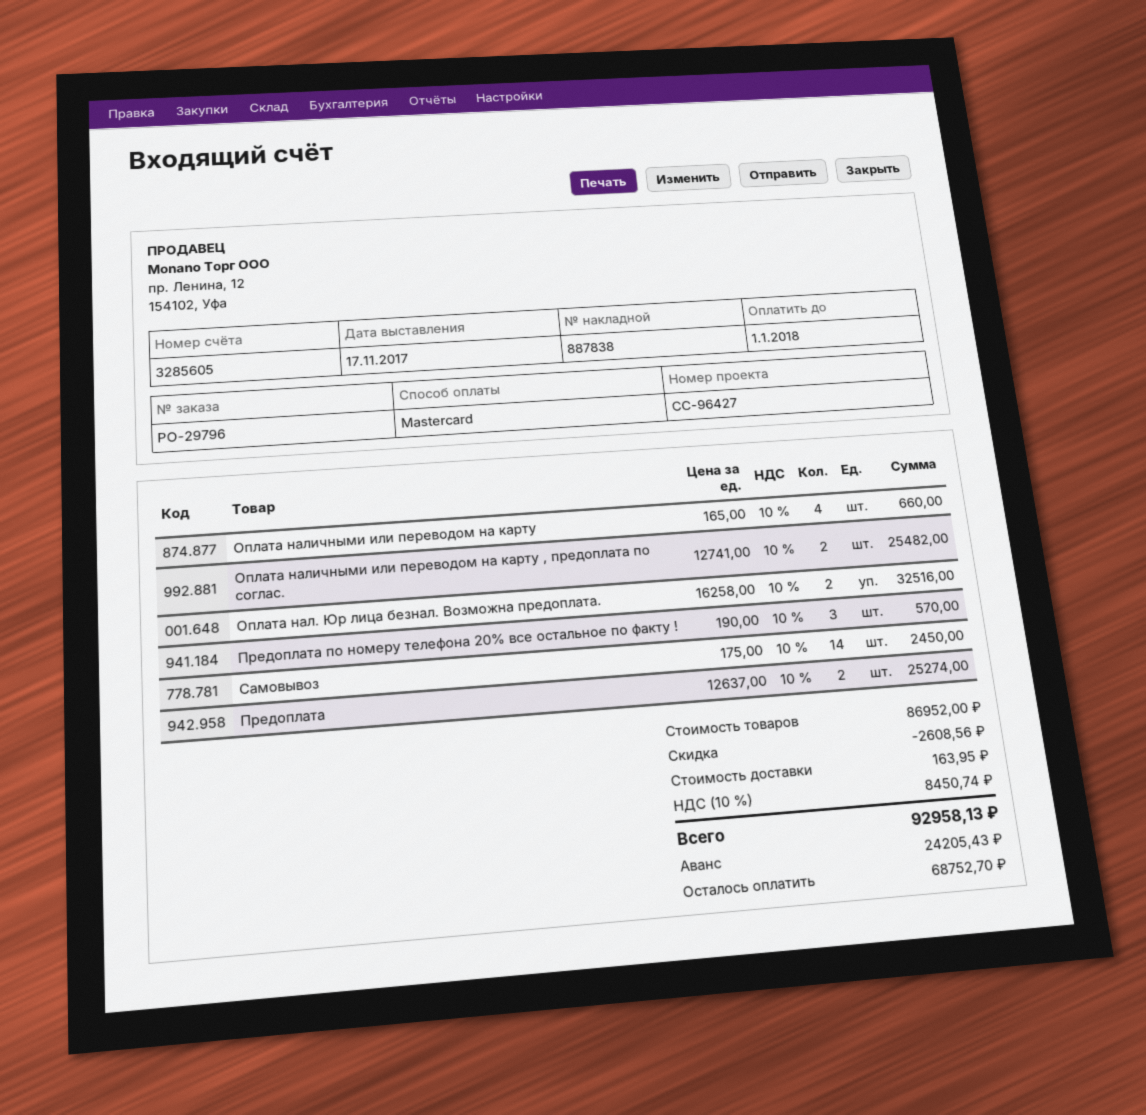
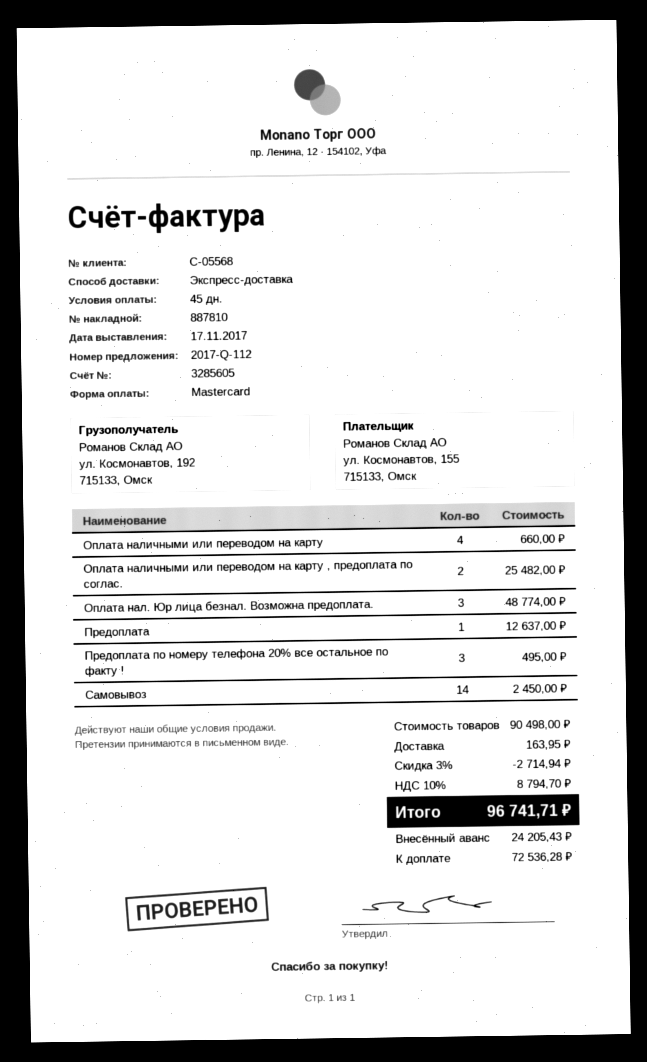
delivery note number: 887838 -> 887810
Оплата нал. Юр лица безнал. Возможна предоплата.: 2 for 32516.00 -> 3 for 48774.00
Предоплата по номеру телефона 20% все остальное по факту !: 3 for 570.00 -> 3 for 495.00
Предоплата: 2 for 25274.00 -> 1 for 12637.00
subtotal: 86952.00 -> 90498.00
discount: 2608.56 -> 2714.94
tax: 10% = 8450.74 -> 10% = 8794.70
total: 92958.13 -> 96741.71
balance: 68752.70 -> 72536.28

